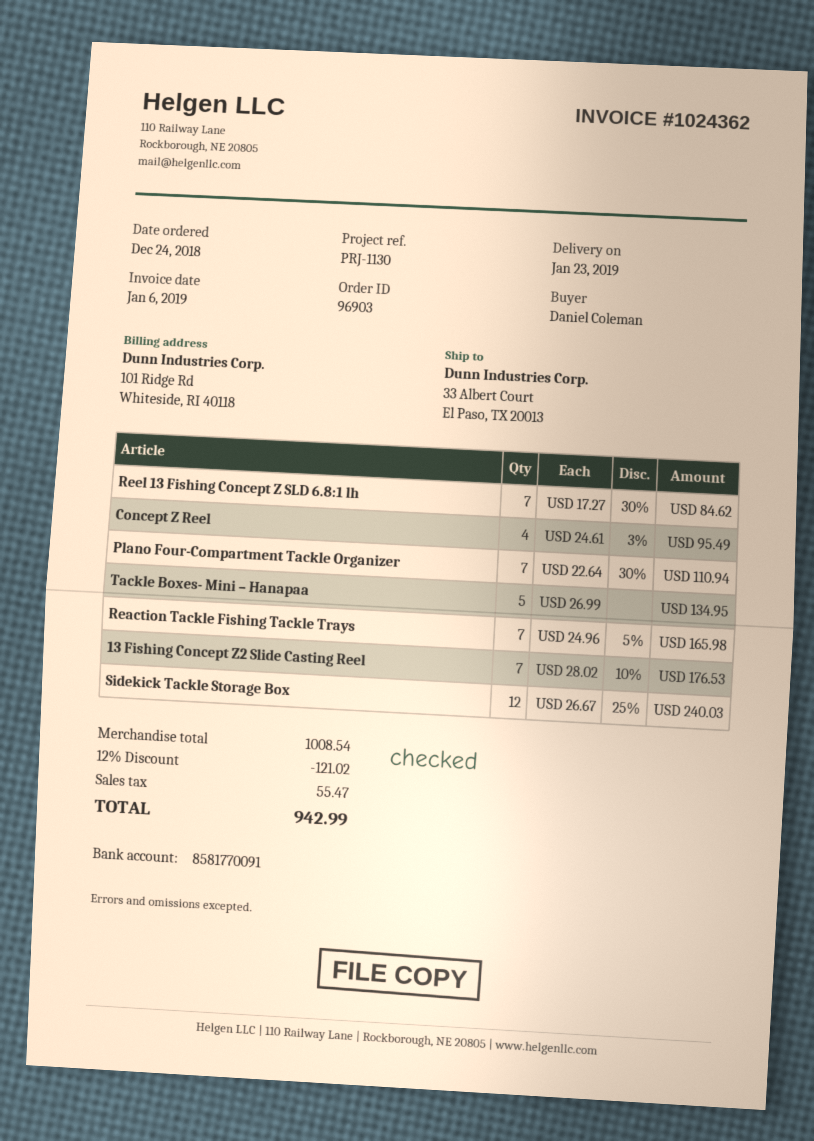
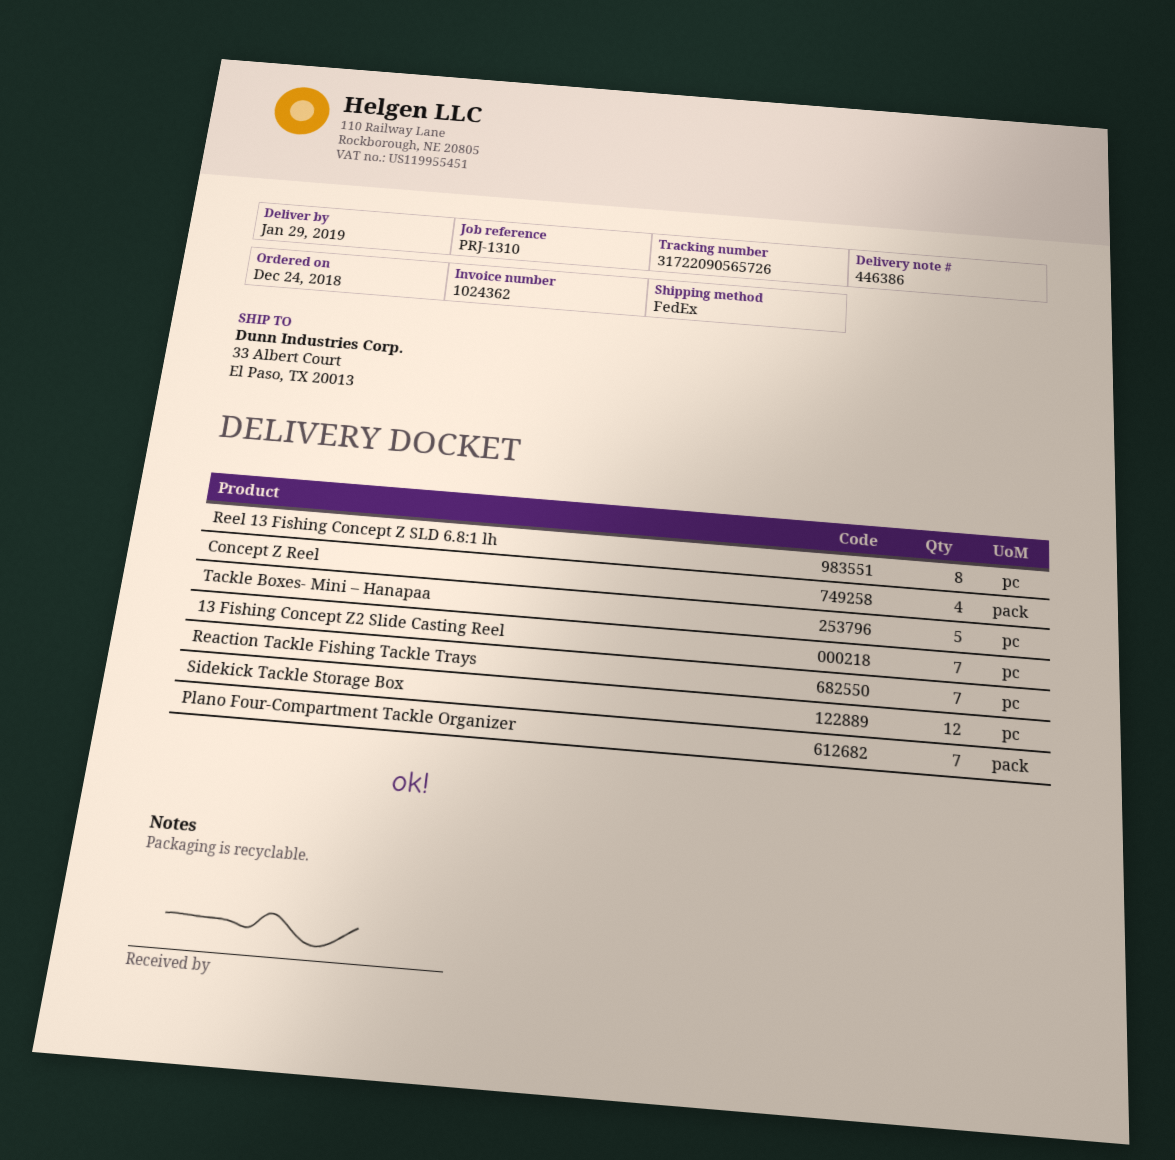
delivery date: 2019-01-23 -> 2019-01-29
reference: PRJ-1130 -> PRJ-1310
Reel 13 Fishing Concept Z SLD 6.8:1 lh: 7 -> 8

